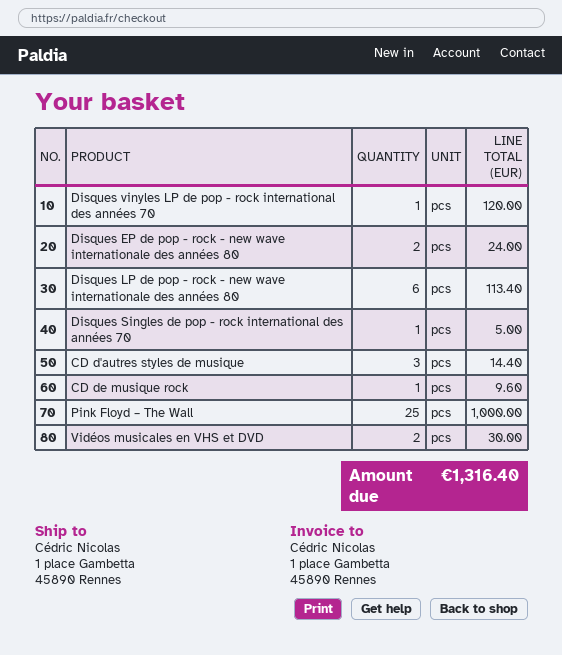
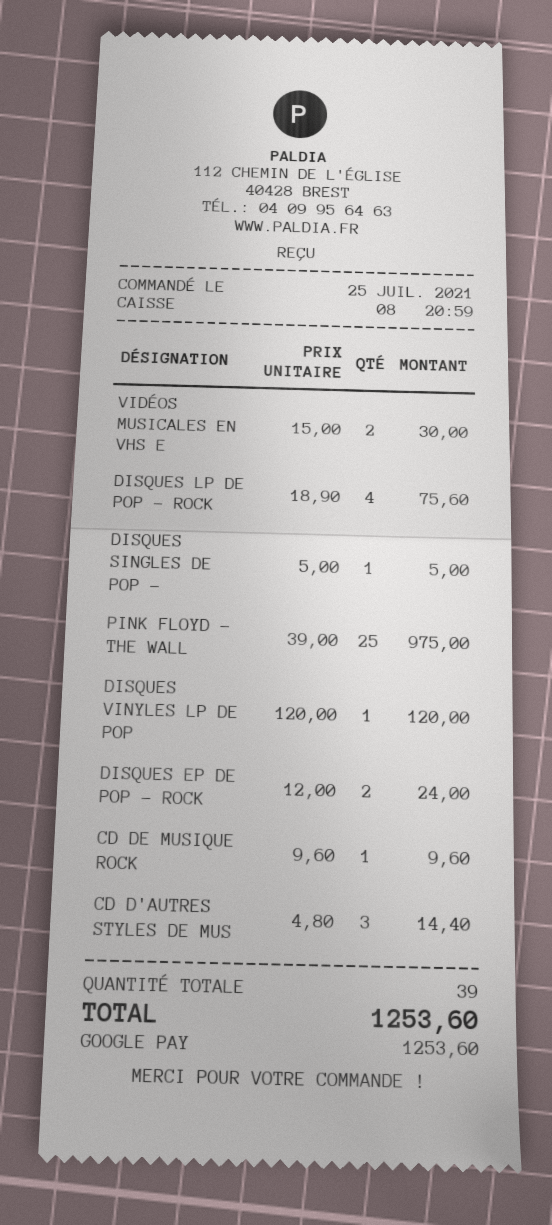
Disques LP de pop - rock - new wave internationale des années 80: 6 for 113.40 -> 4 for 75.60
Pink Floyd – The Wall: 25 for 1000.00 -> 25 for 975.00
total: 1316.40 -> 1253.60

